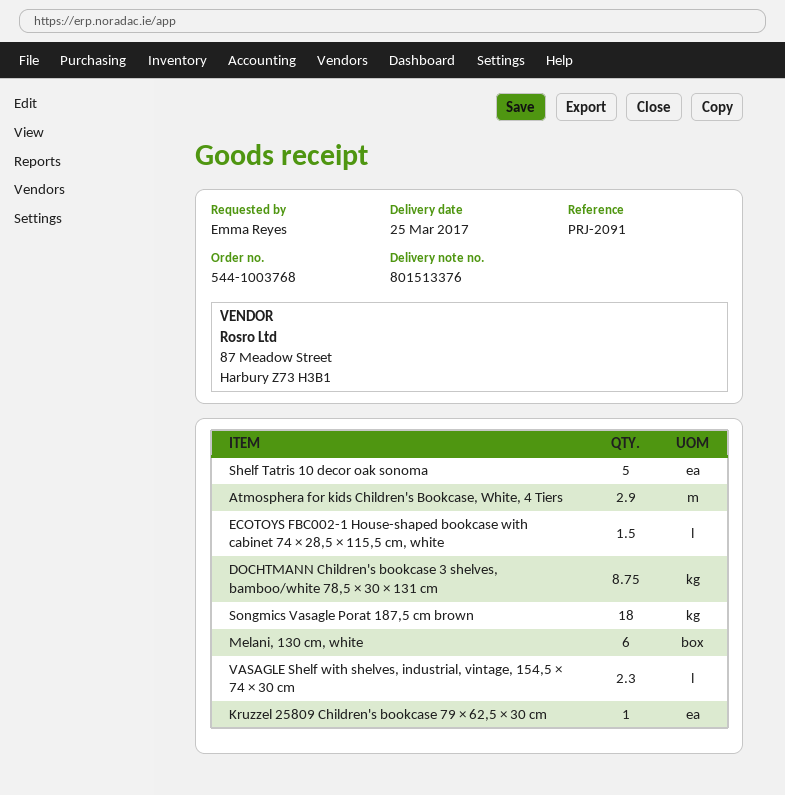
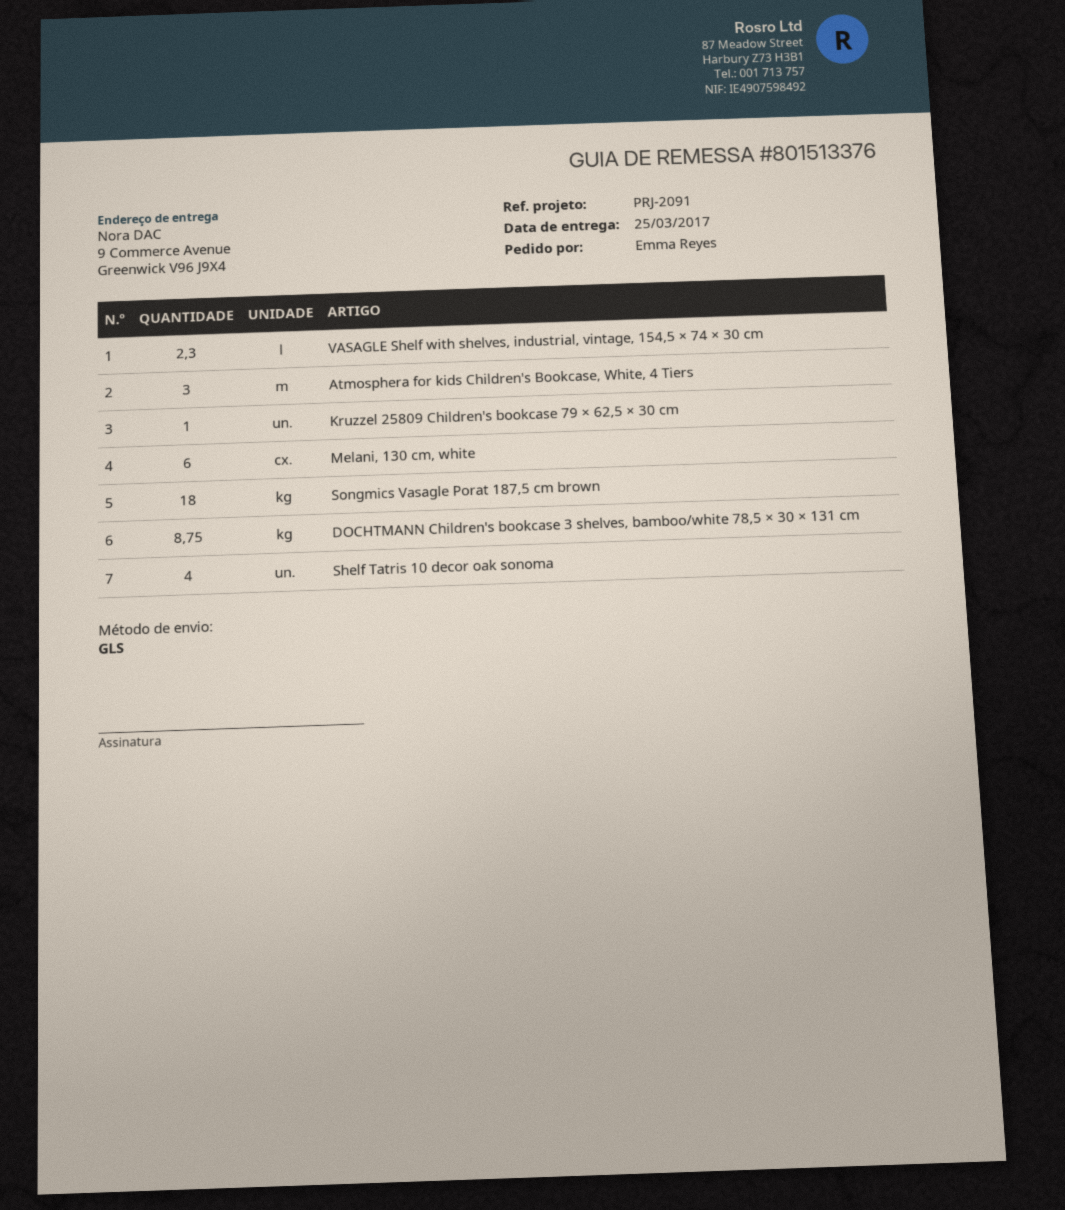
Shelf Tatris 10 decor oak sonoma: 5 -> 4
Atmosphera for kids Children's Bookcase, White, 4 Tiers: 2.9 -> 3
ECOTOYS FBC002-1 House-shaped bookcase with cabinet 74 × 28,5 × 115,5 cm, white: 1.5 -> none

